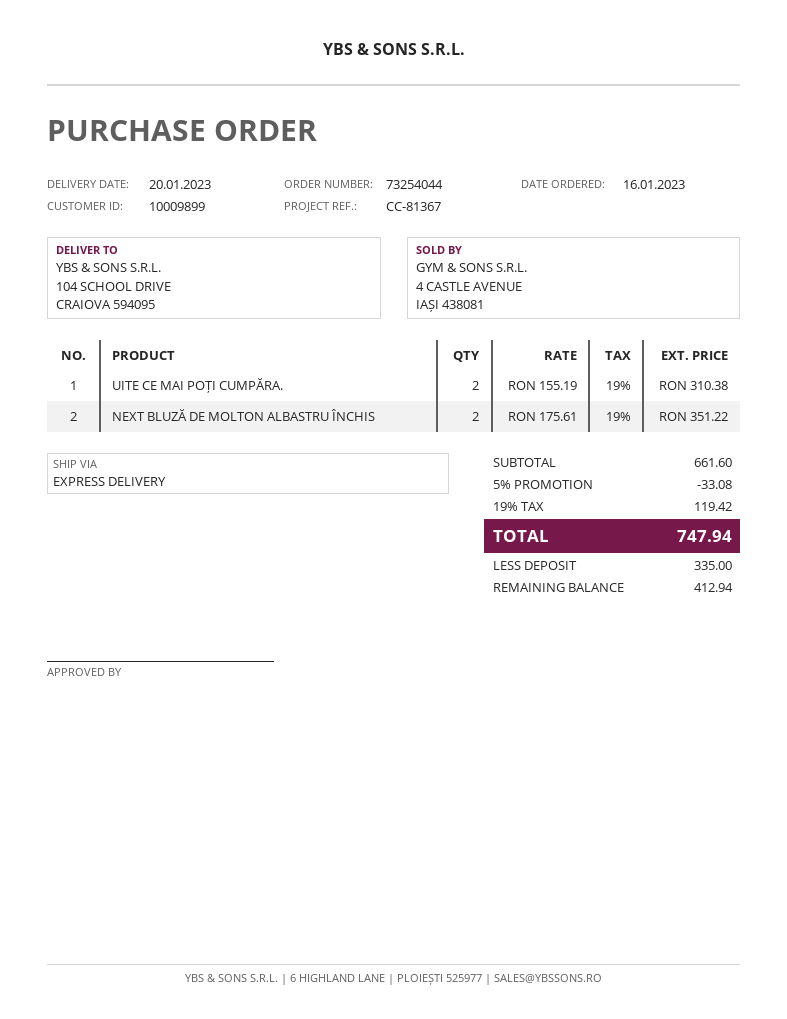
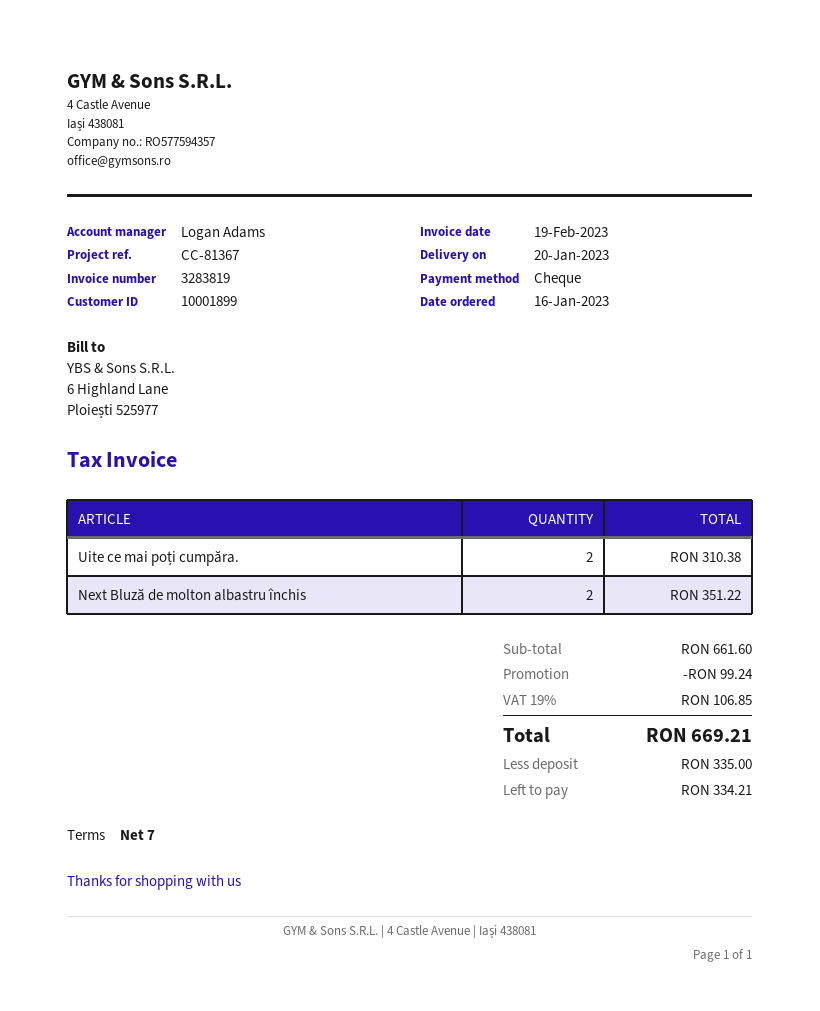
customer number: 10009899 -> 10001899
discount: 33.08 -> 99.24
tax: 19% = 119.42 -> 19% = 106.85
total: 747.94 -> 669.21
balance: 412.94 -> 334.21

